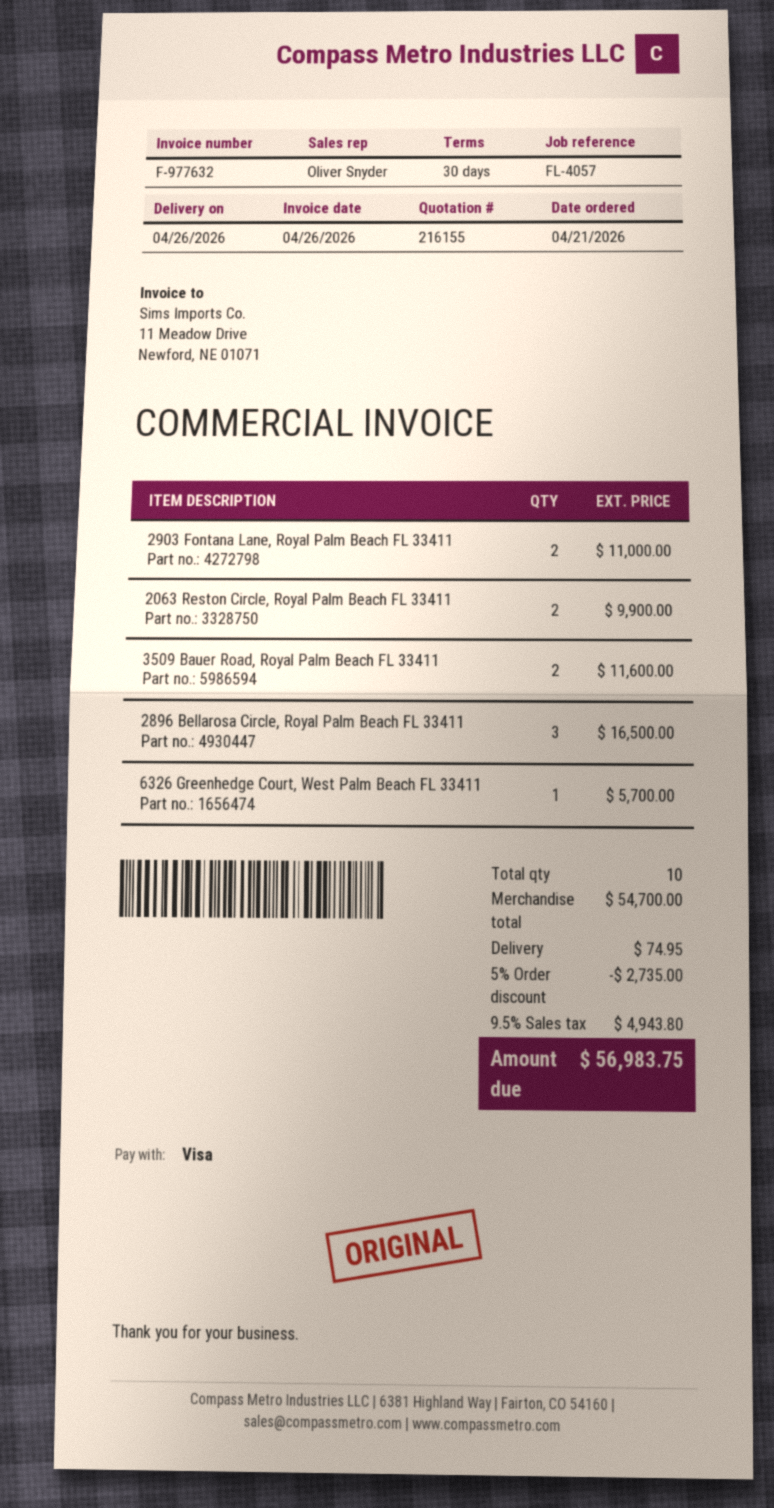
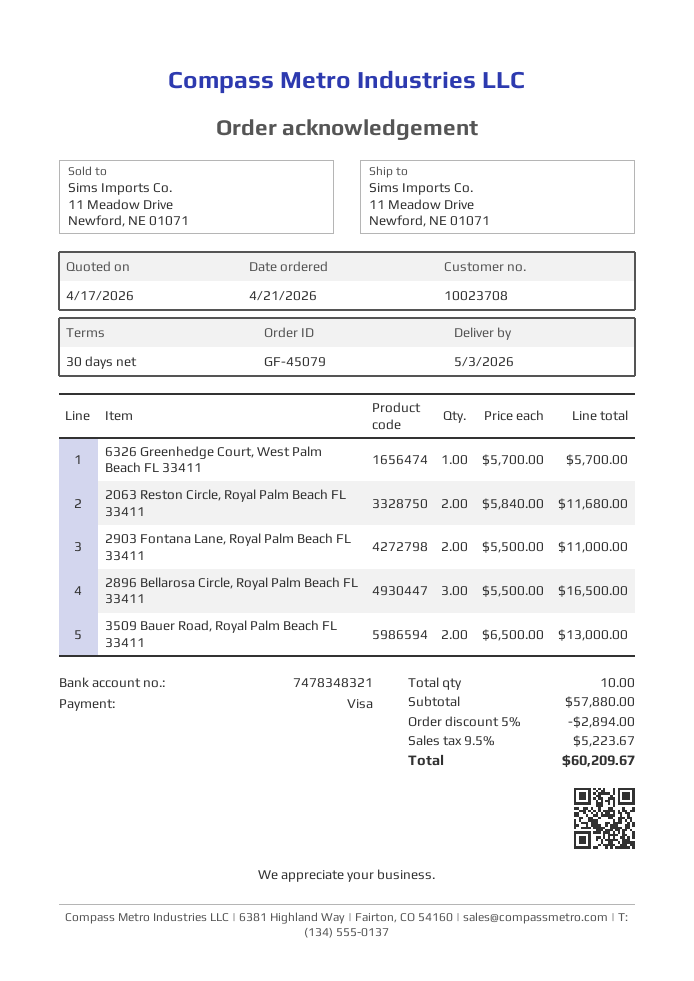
delivery date: 2026-04-26 -> 2026-05-03
2063 Reston Circle, Royal Palm Beach FL 33411: 2 for 9900.00 -> 2 for 11680.00
3509 Bauer Road, Royal Palm Beach FL 33411: 2 for 11600.00 -> 2 for 13000.00
subtotal: 54700.00 -> 57880.00
discount: 5% = 2735.00 -> 5% = 2894.00
shipping: 74.95 -> none
tax: 9.5% = 4943.80 -> 9.5% = 5223.67
total: 56983.75 -> 60209.67

